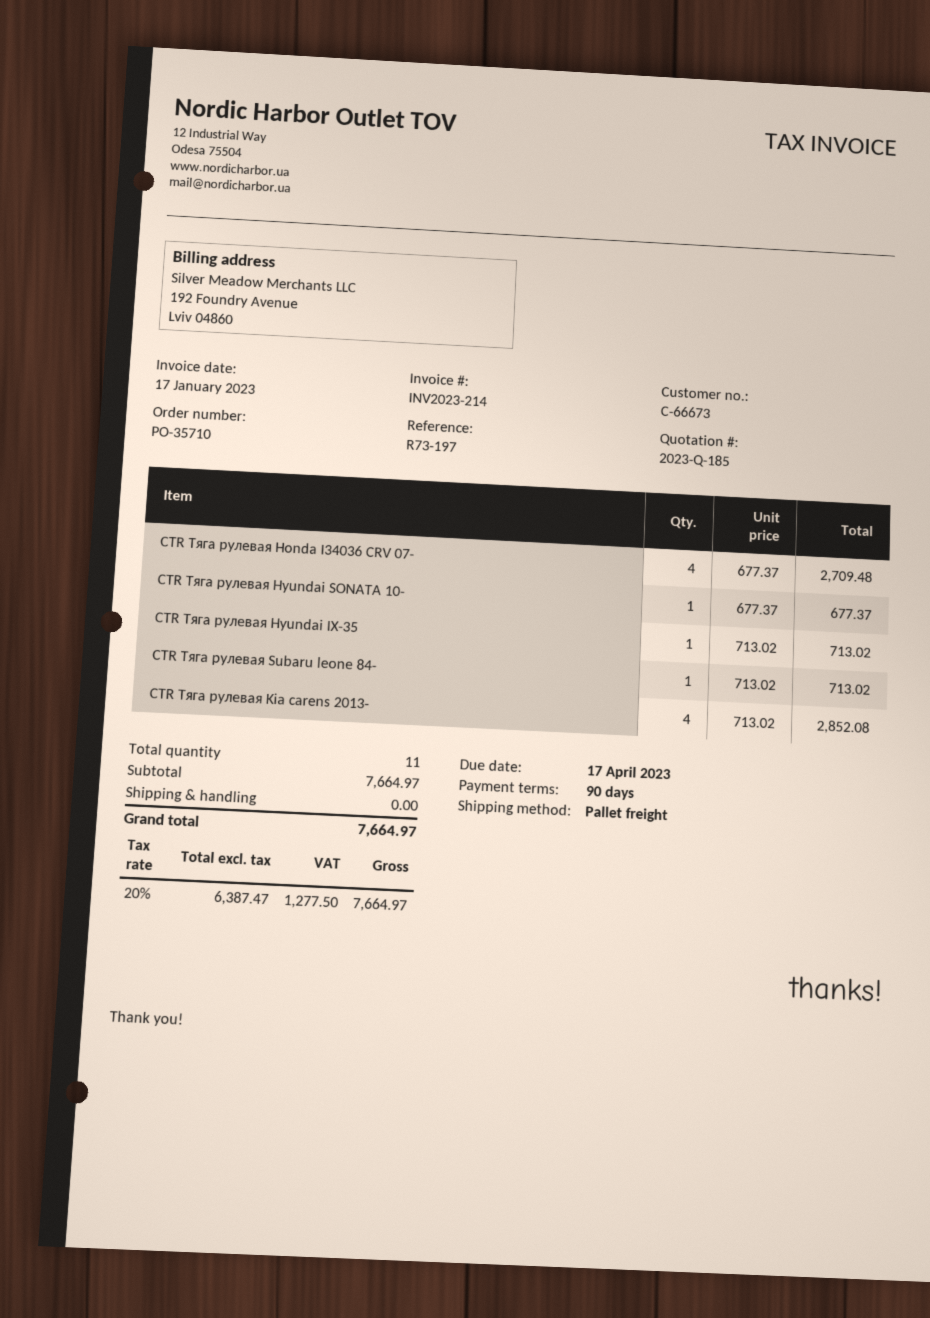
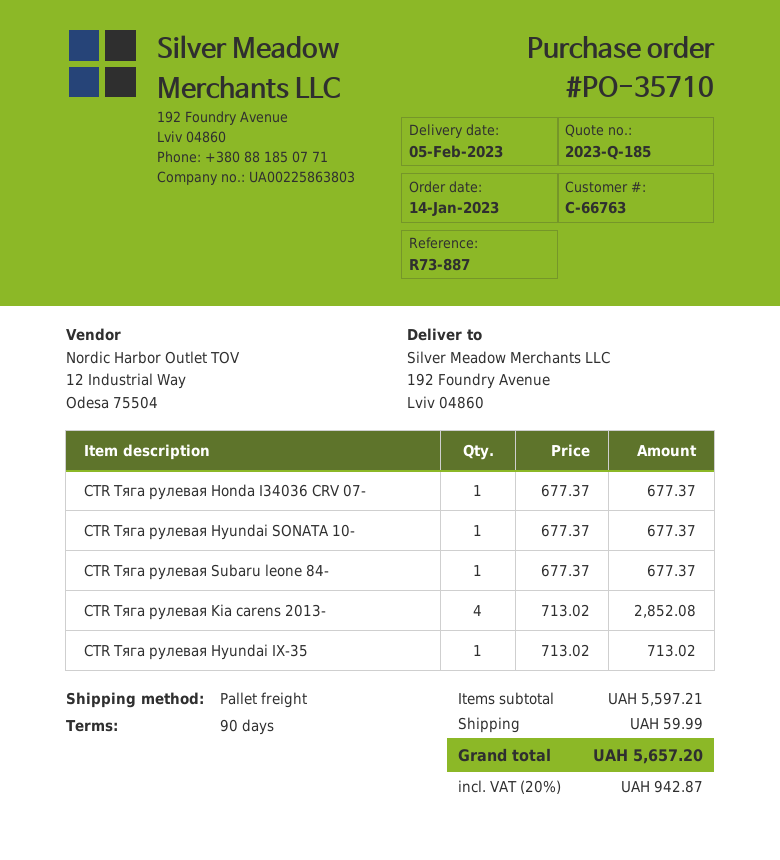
customer number: C-66673 -> C-66763
reference: R73-197 -> R73-887
CTR Тяга рулевая Honda I34036 CRV 07-: 4 x 677.37 = 2709.48 -> 1 x 677.37 = 677.37
CTR Тяга рулевая Subaru leone 84-: 1 x 713.02 = 713.02 -> 1 x 677.37 = 677.37
subtotal: 7664.97 -> 5597.21
shipping: 0.00 -> 59.99
tax: 20% = 1277.50 -> 20% = 942.87
total: 7664.97 -> 5657.20

